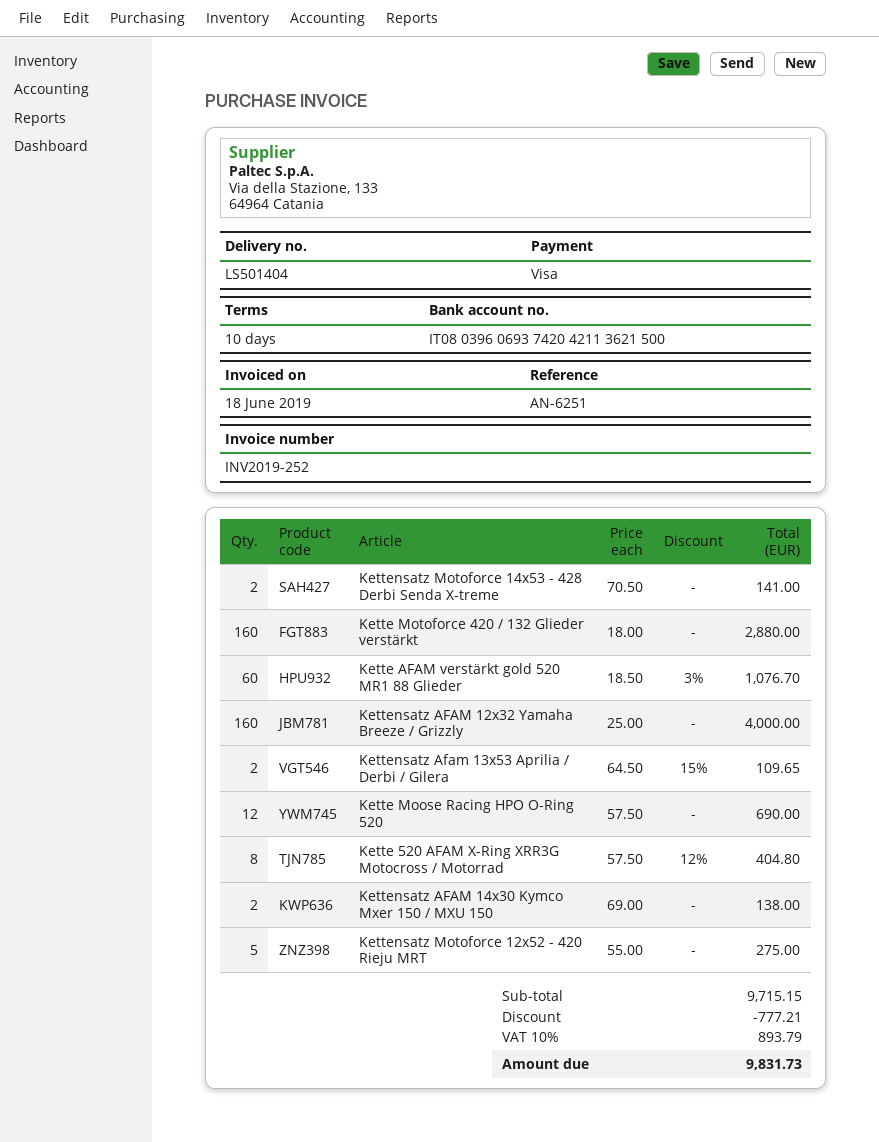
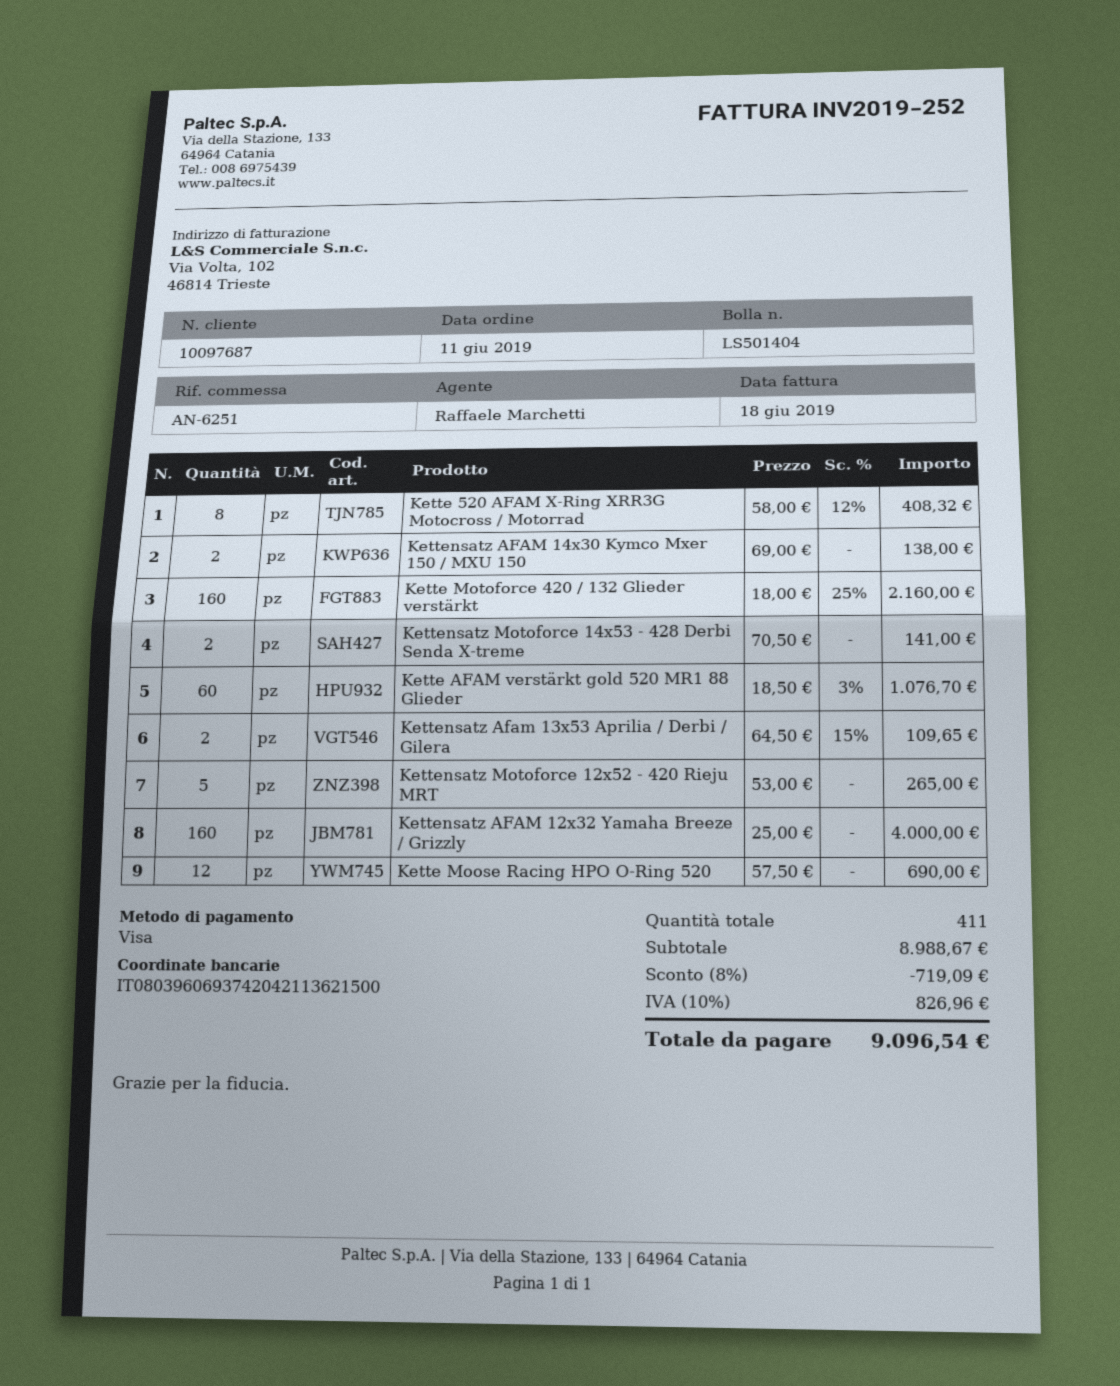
Kette Motoforce 420 / 132 Glieder verstärkt: 160 x 18.00 = 2880.00 -> 160 x 18.00 - 25% = 2160.00
Kette 520 AFAM X-Ring XRR3G Motocross / Motorrad: 8 x 57.50 - 12% = 404.80 -> 8 x 58.00 - 12% = 408.32
Kettensatz Motoforce 12x52 - 420 Rieju MRT: 5 x 55.00 = 275.00 -> 5 x 53.00 = 265.00
subtotal: 9715.15 -> 8988.67
discount: 777.21 -> 719.09
tax: 10% = 893.79 -> 10% = 826.96
total: 9831.73 -> 9096.54

